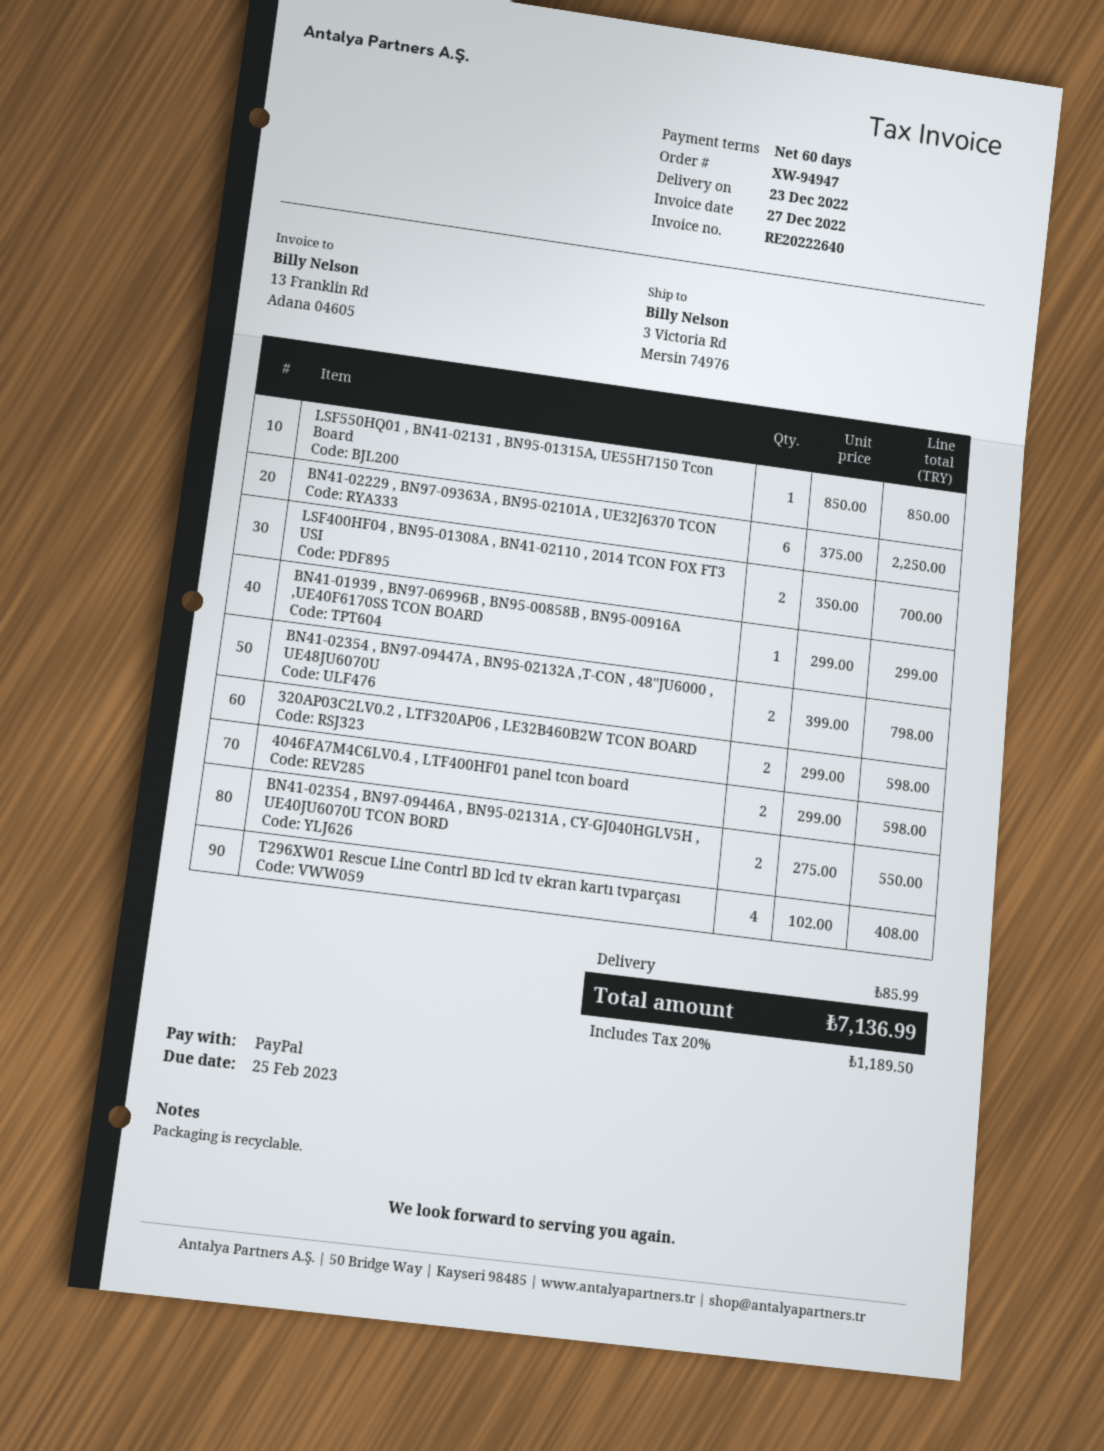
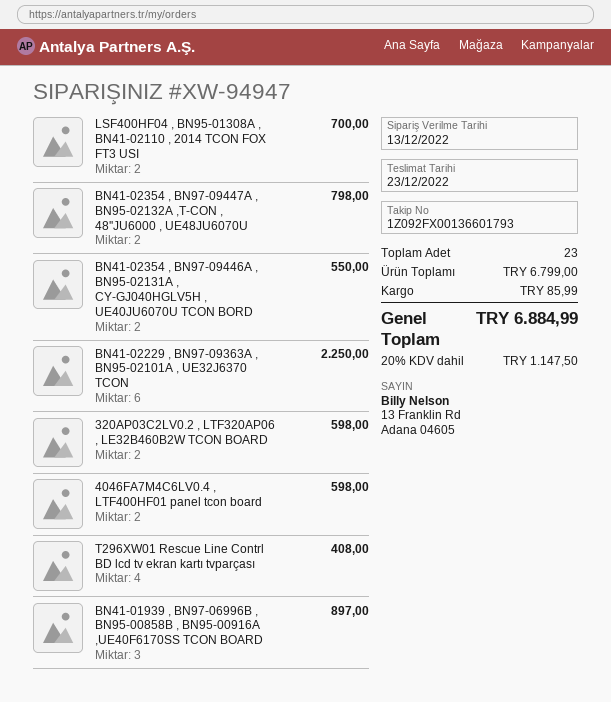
LSF550HQ01 , BN41-02131 , BN95-01315A, UE55H7150 Tcon Board: 1 for 850.00 -> none
BN41-01939 , BN97-06996B , BN95-00858B , BN95-00916A ,UE40F6170SS TCON BOARD: 1 for 299.00 -> 3 for 897.00
tax: 20% = 1189.50 -> 20% = 1147.50
total: 7136.99 -> 6884.99

